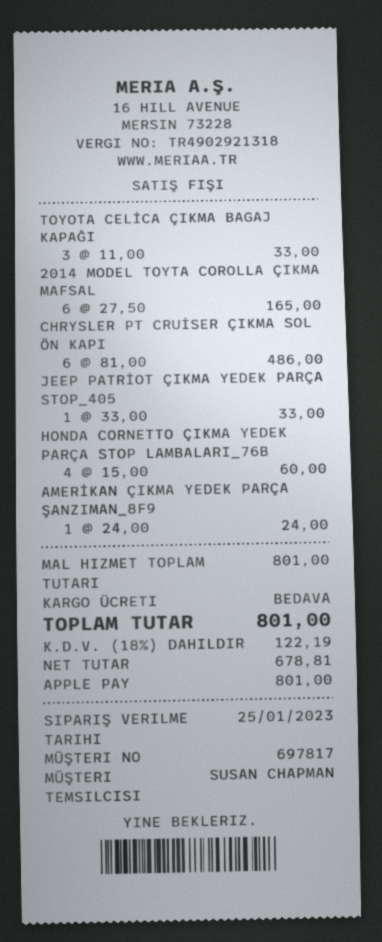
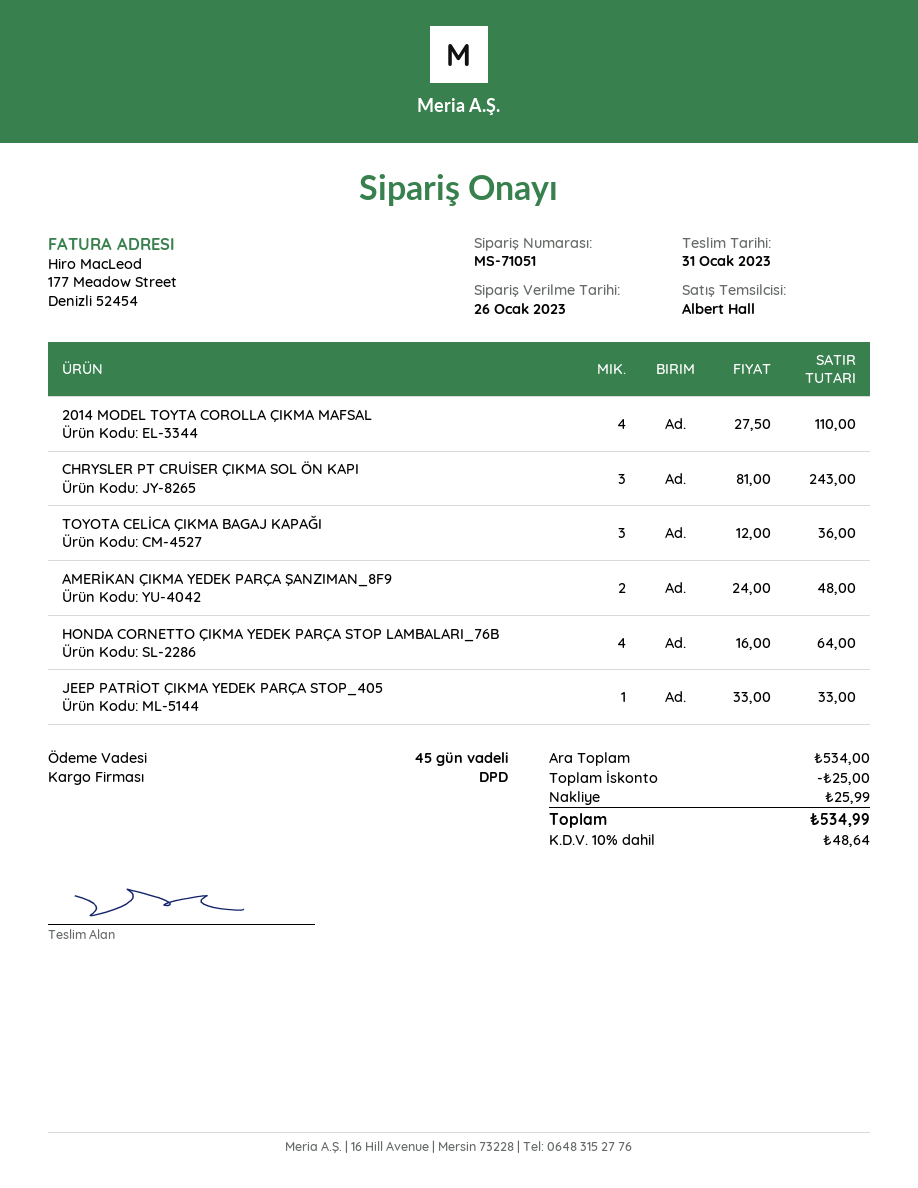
order date: 2023-01-25 -> 2023-01-26
sales rep: SUSAN CHAPMAN -> Albert Hall
TOYOTA CELİCA ÇIKMA BAGAJ KAPAĞI: 3 x 11.00 = 33.00 -> 3 x 12.00 = 36.00
2014 MODEL TOYTA COROLLA ÇIKMA MAFSAL: 6 x 27.50 = 165.00 -> 4 x 27.50 = 110.00
CHRYSLER PT CRUİSER ÇIKMA SOL ÖN KAPI: 6 x 81.00 = 486.00 -> 3 x 81.00 = 243.00
HONDA CORNETTO ÇIKMA YEDEK PARÇA STOP LAMBALARI_76B: 4 x 15.00 = 60.00 -> 4 x 16.00 = 64.00
AMERİKAN ÇIKMA YEDEK PARÇA ŞANZIMAN_8F9: 1 x 24.00 = 24.00 -> 2 x 24.00 = 48.00
subtotal: 801.00 -> 534.00
discount: none -> 25.00
shipping: 0.00 -> 25.99
tax: 18% = 122.19 -> 10% = 48.64
total: 801.00 -> 534.99

